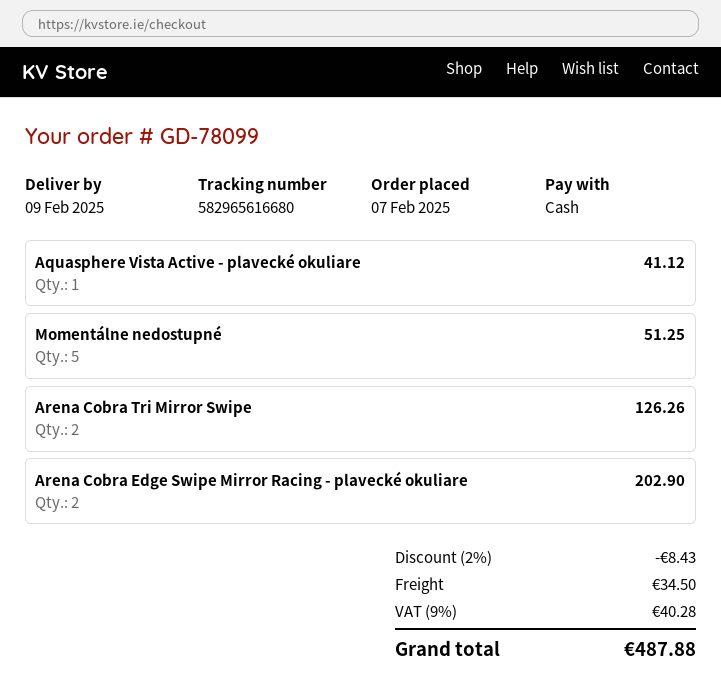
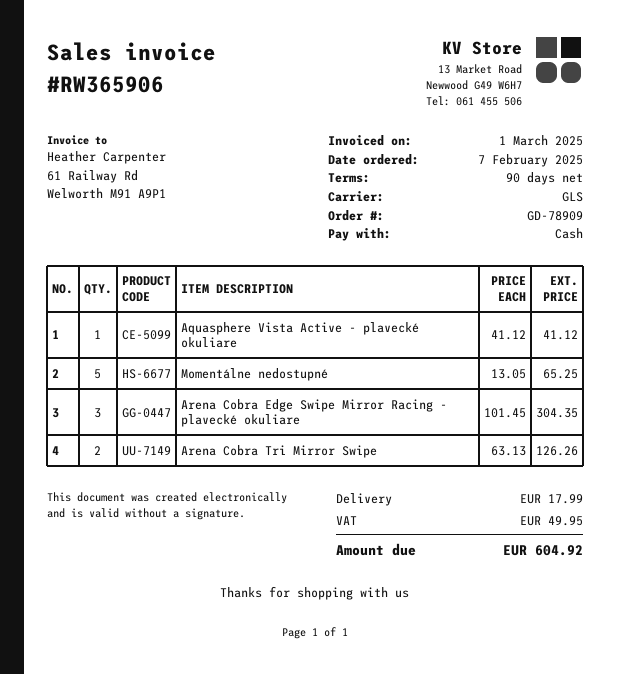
order number: GD-78099 -> GD-78909
Momentálne nedostupné: 5 for 51.25 -> 5 for 65.25
Arena Cobra Edge Swipe Mirror Racing - plavecké okuliare: 2 for 202.90 -> 3 for 304.35
discount: 2% = 8.43 -> none
shipping: 34.50 -> 17.99
tax: 40.28 -> 49.95
total: 487.88 -> 604.92

